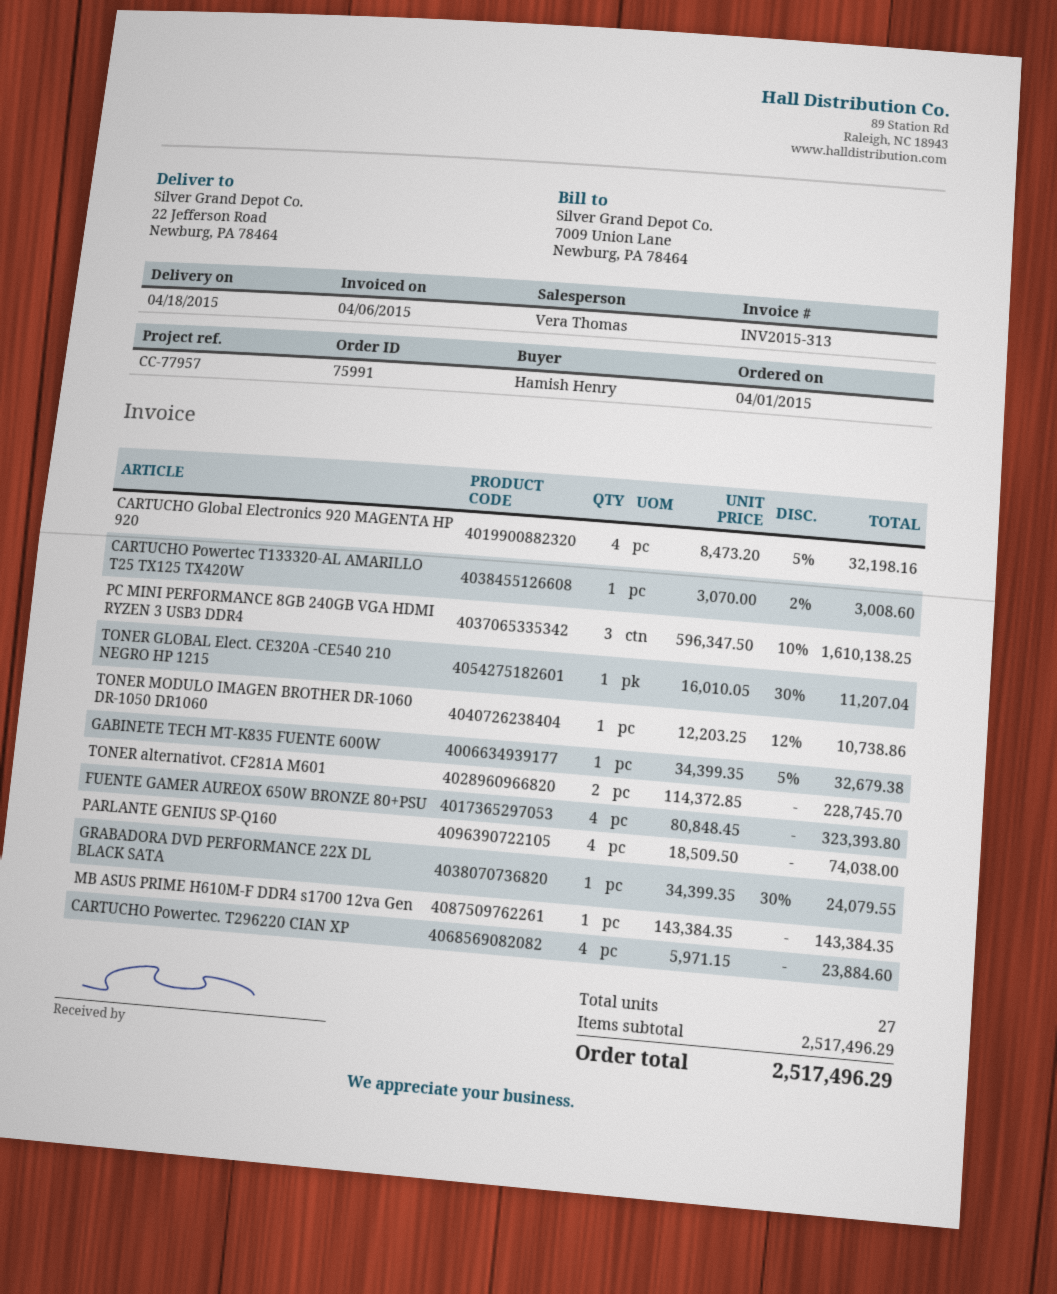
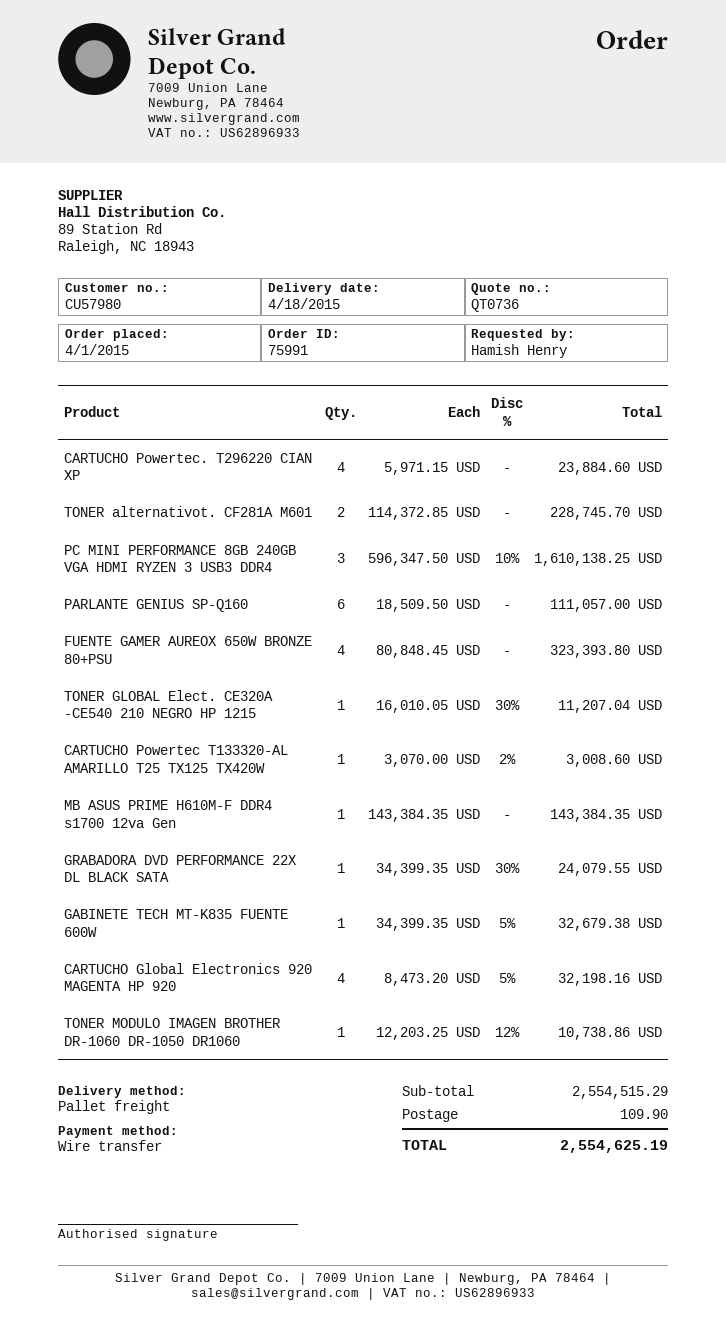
PARLANTE GENIUS SP-Q160: 4 x 18509.50 = 74038.00 -> 6 x 18509.50 = 111057.00
subtotal: 2517496.29 -> 2554515.29
shipping: none -> 109.90
total: 2517496.29 -> 2554625.19

